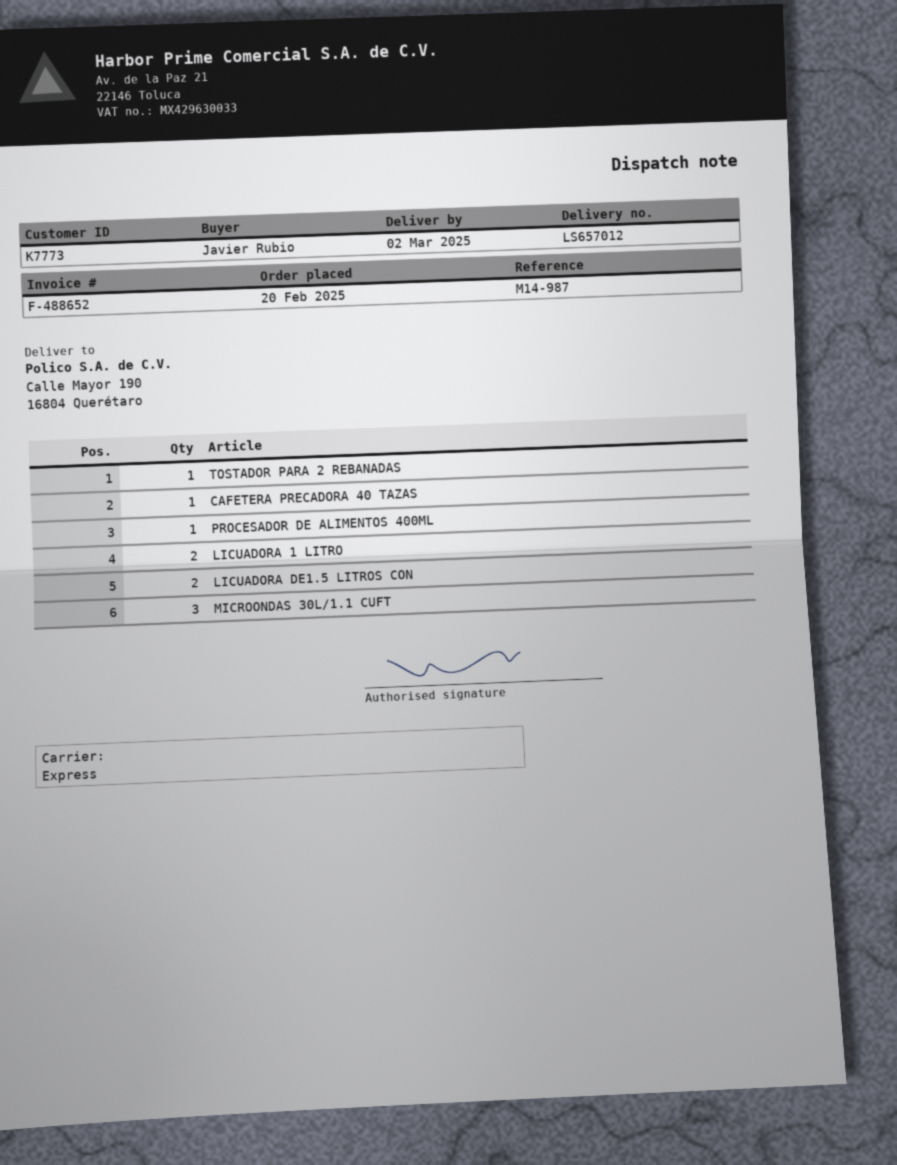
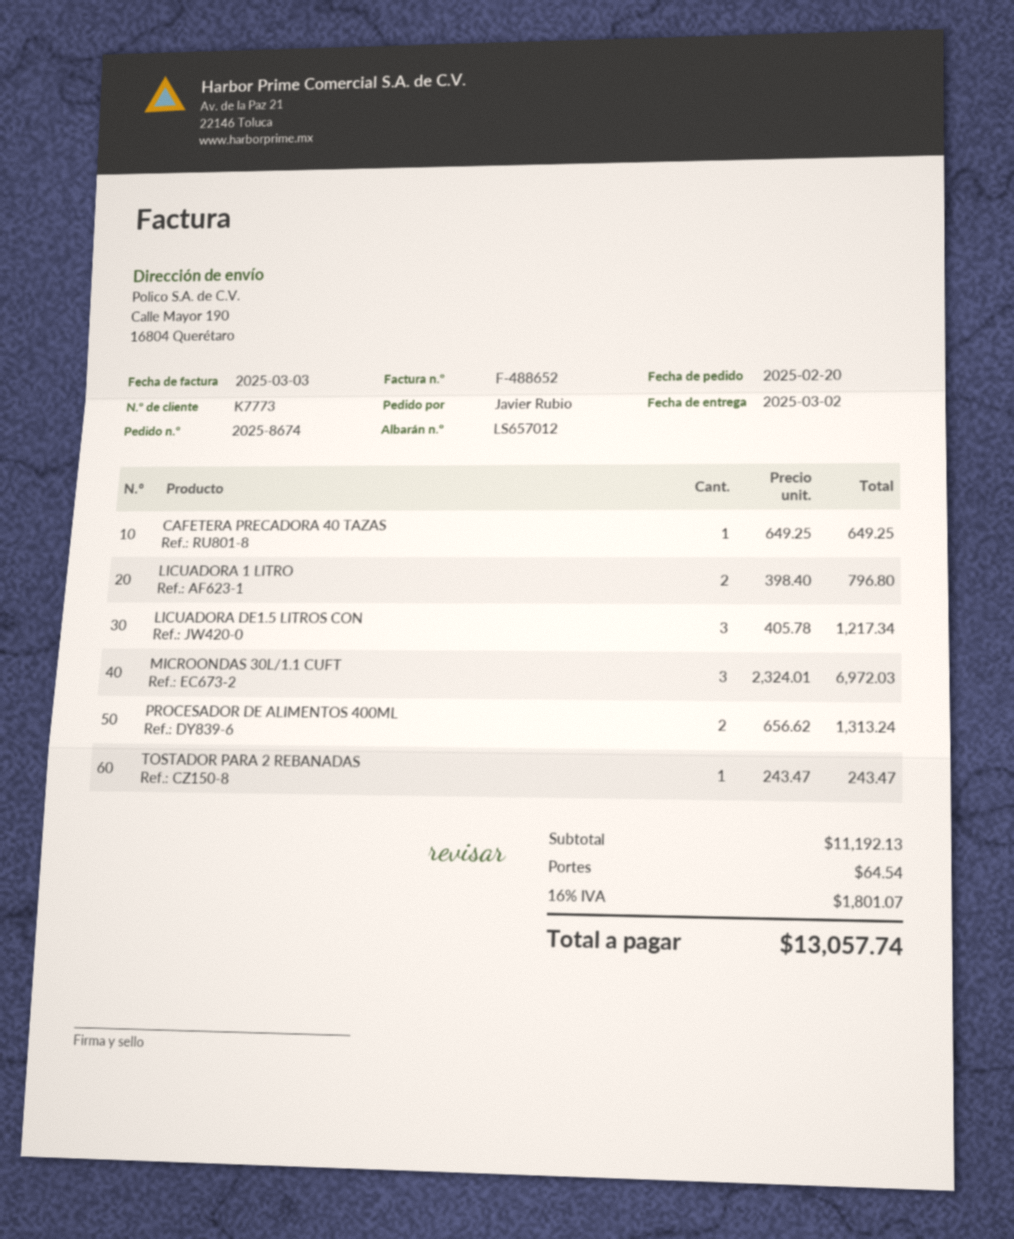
PROCESADOR DE ALIMENTOS 400ML: 1 -> 2
LICUADORA DE1.5 LITROS CON: 2 -> 3

